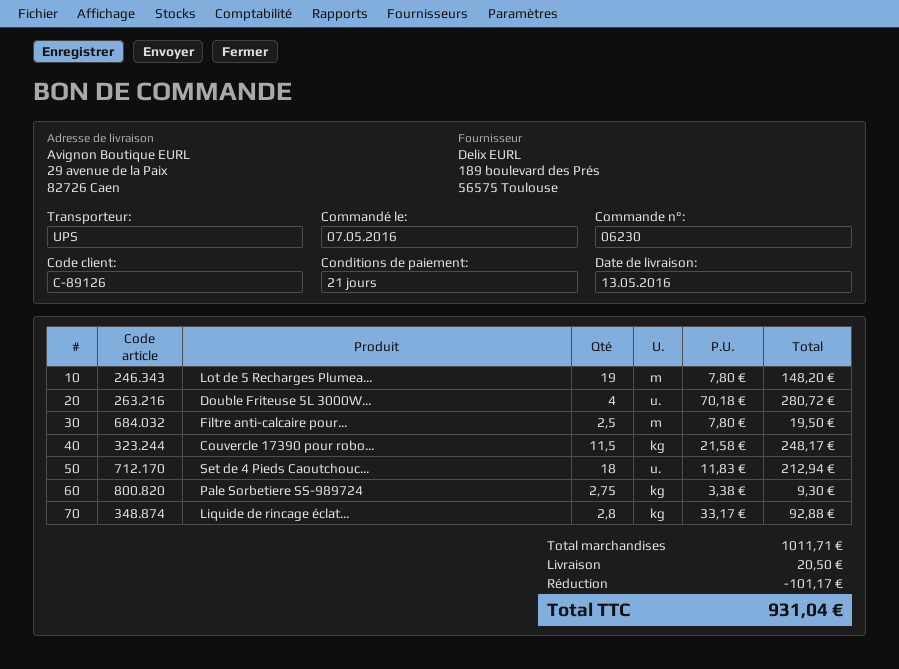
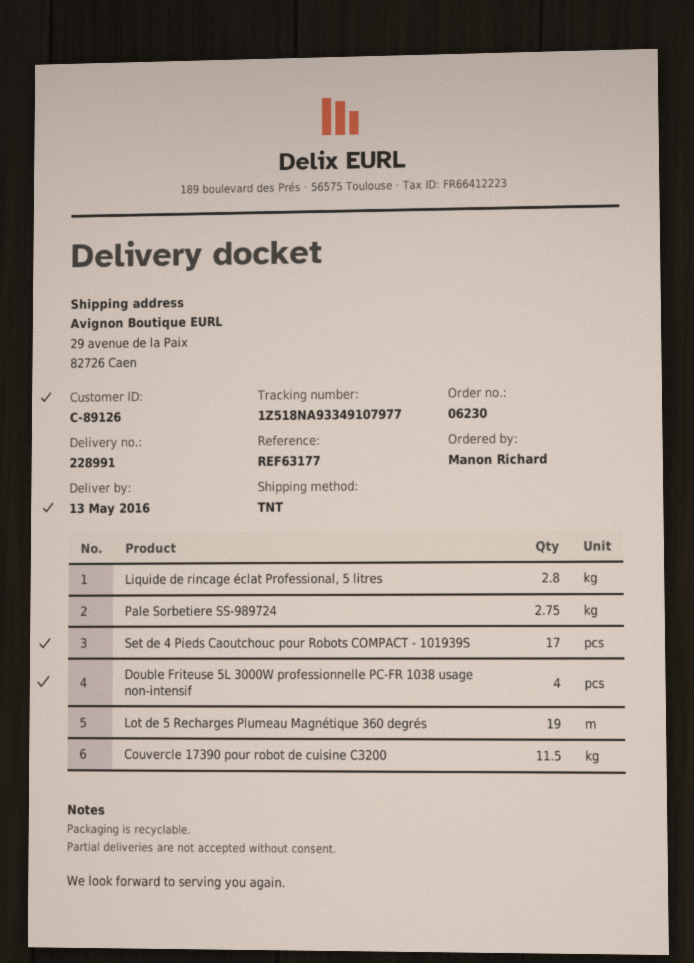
shipping method: UPS -> TNT
Filtre anti-calcaire pour...: 2.5 -> none
Set de 4 Pieds Caoutchouc...: 18 -> 17

